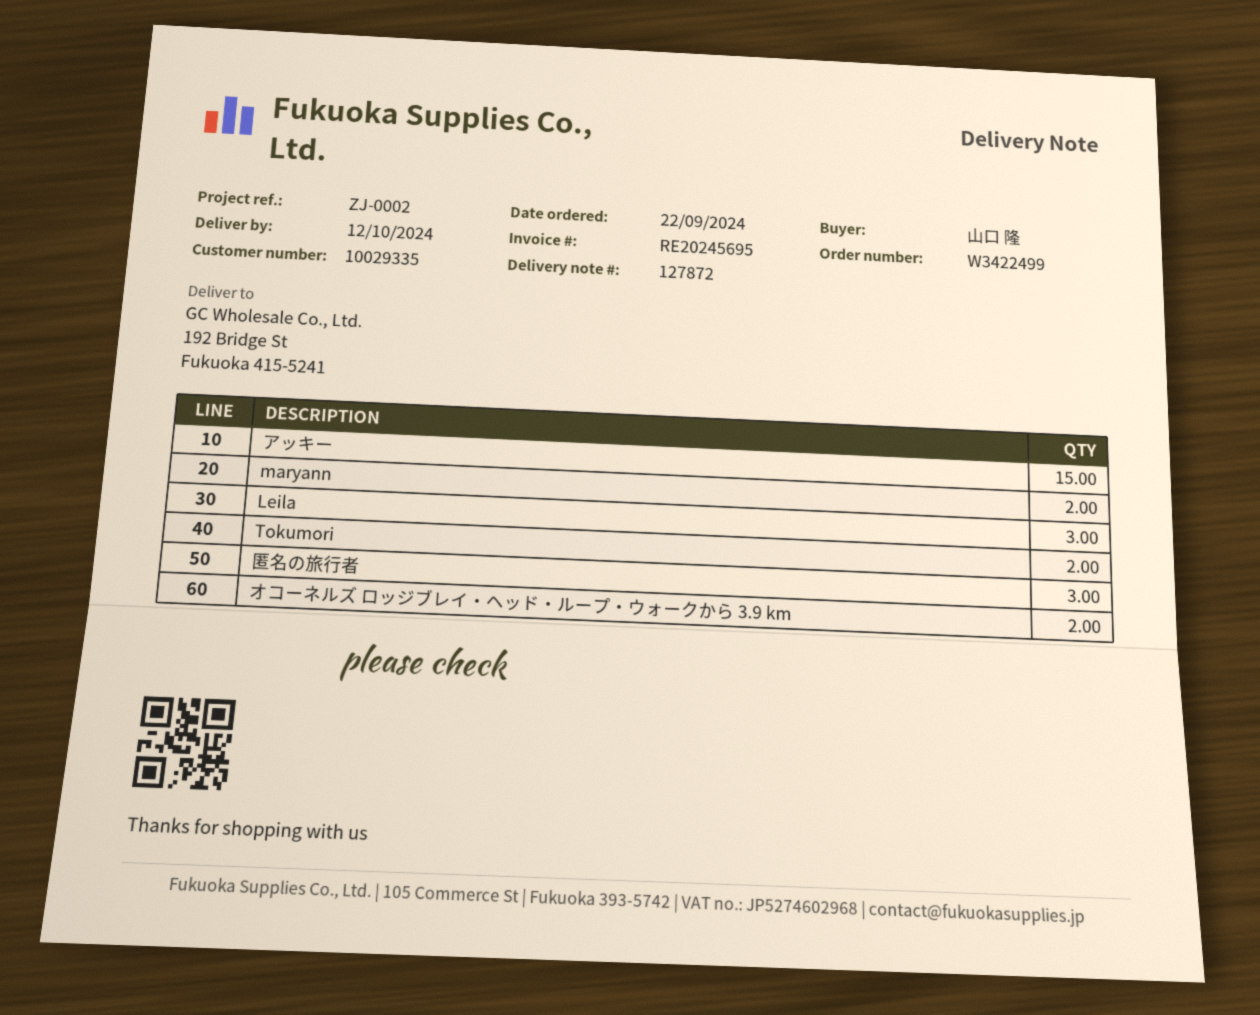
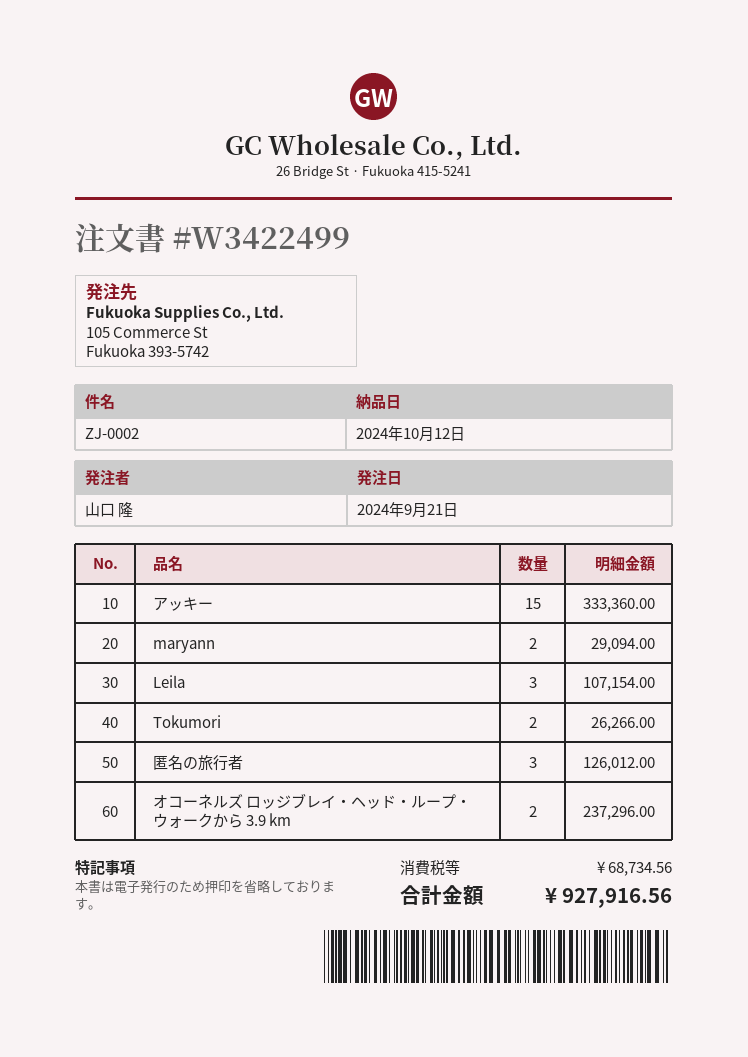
order date: 2024-09-22 -> 2024-09-21

